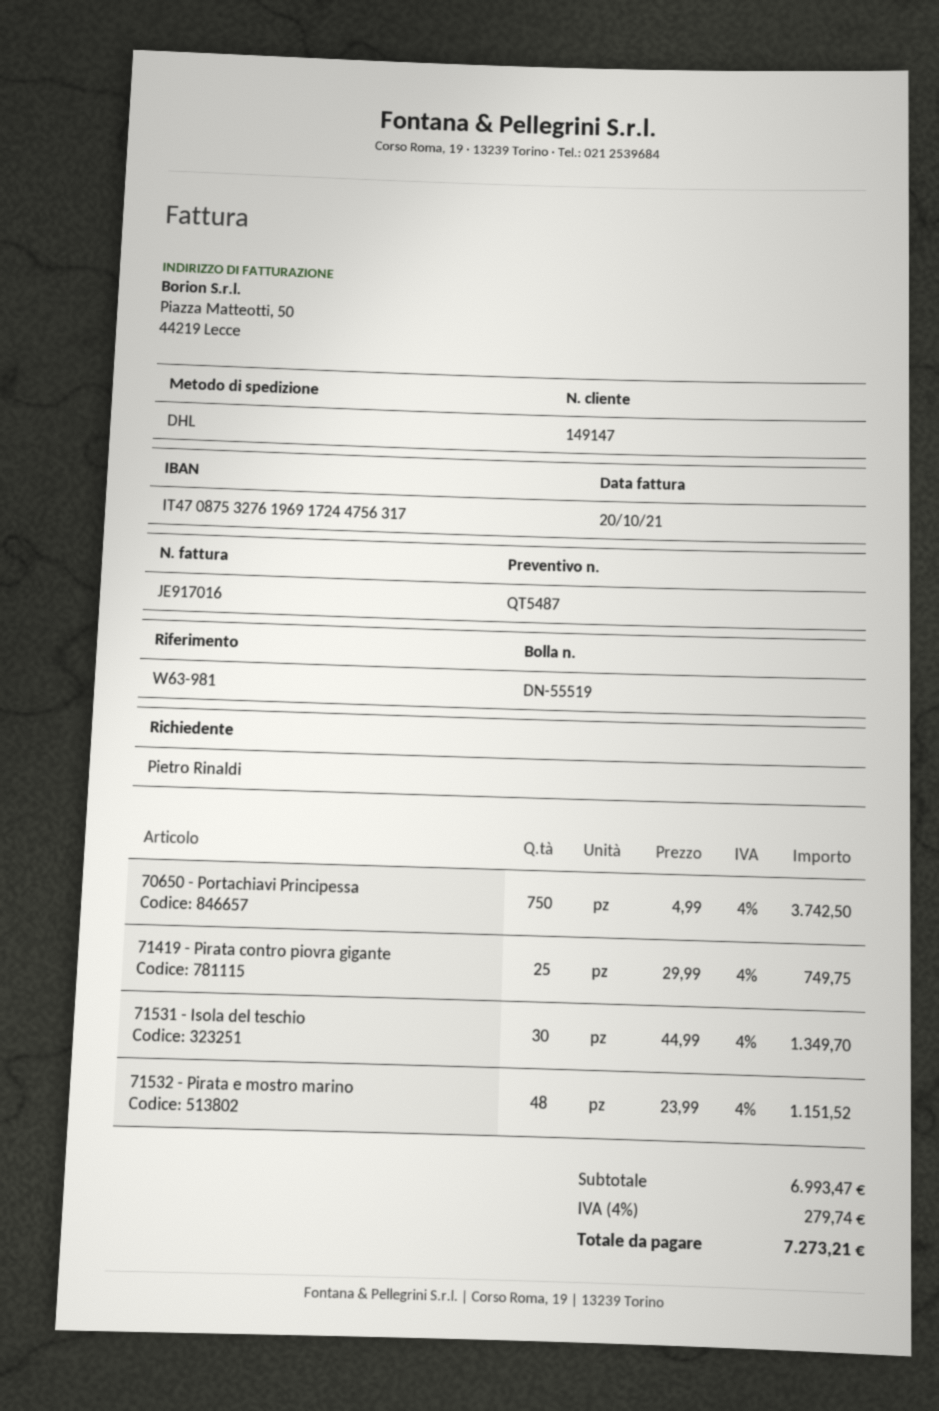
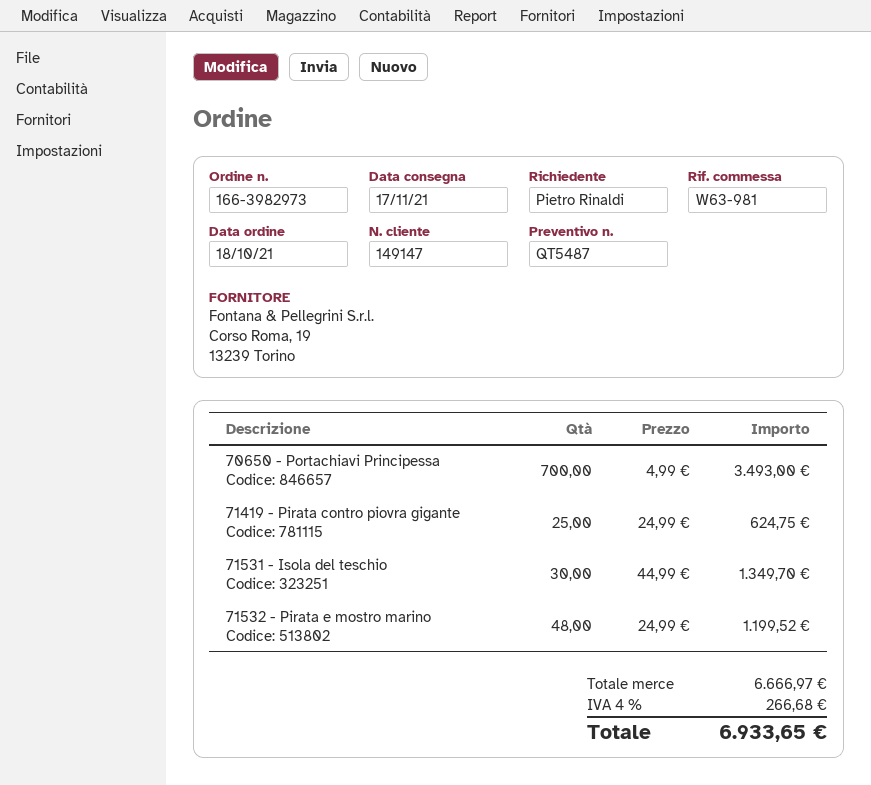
70650 - Portachiavi Principessa: 750 x 4.99 = 3742.50 -> 700 x 4.99 = 3493.00
71419 - Pirata contro piovra gigante: 25 x 29.99 = 749.75 -> 25 x 24.99 = 624.75
71532 - Pirata e mostro marino: 48 x 23.99 = 1151.52 -> 48 x 24.99 = 1199.52
subtotal: 6993.47 -> 6666.97
tax: 4% = 279.74 -> 4% = 266.68
total: 7273.21 -> 6933.65

